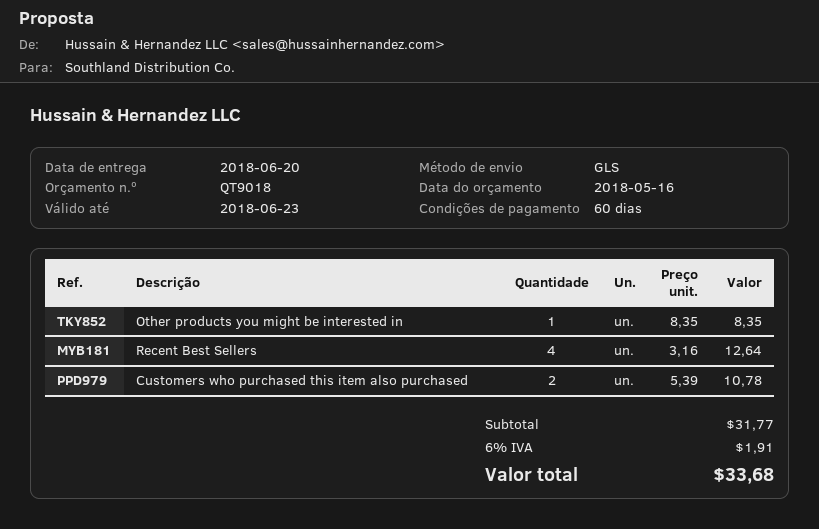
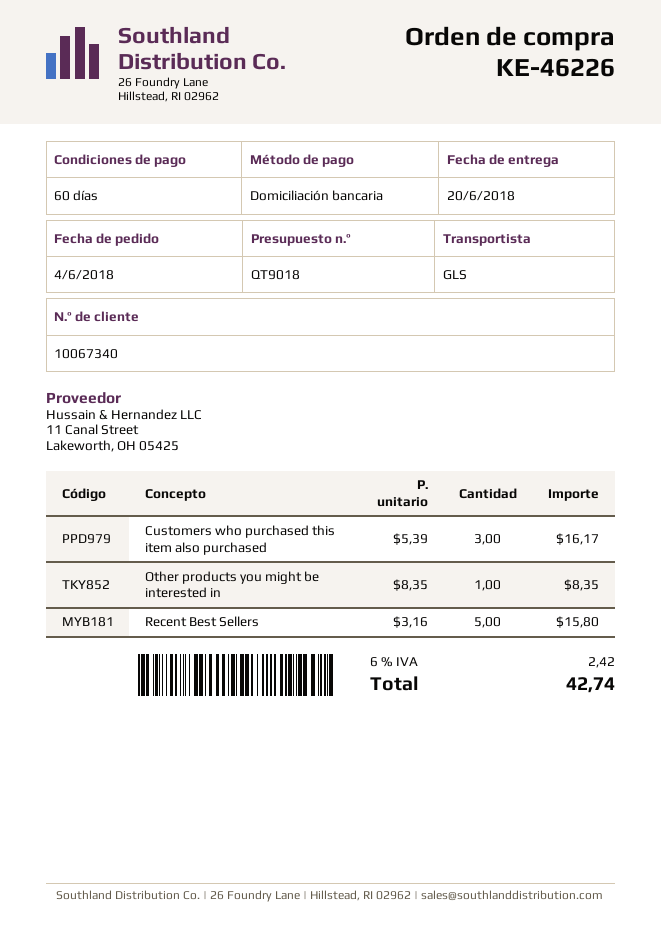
Recent Best Sellers: 4 x 3.16 = 12.64 -> 5 x 3.16 = 15.80
Customers who purchased this item also purchased: 2 x 5.39 = 10.78 -> 3 x 5.39 = 16.17
tax: 6% = 1.91 -> 6% = 2.42
total: 33.68 -> 42.74

